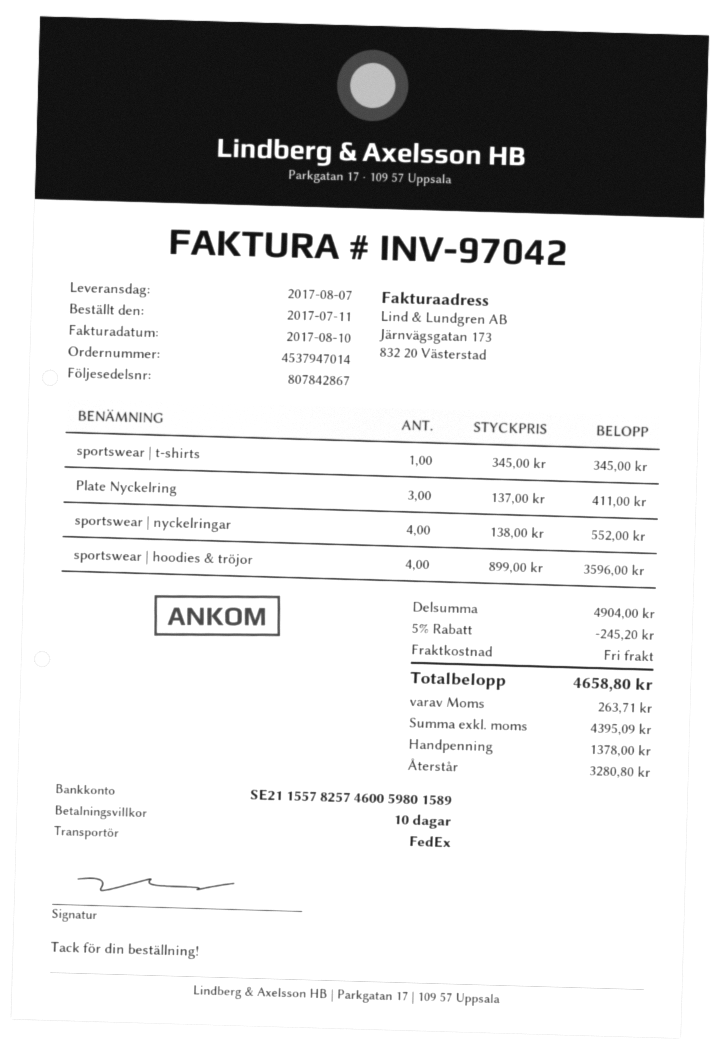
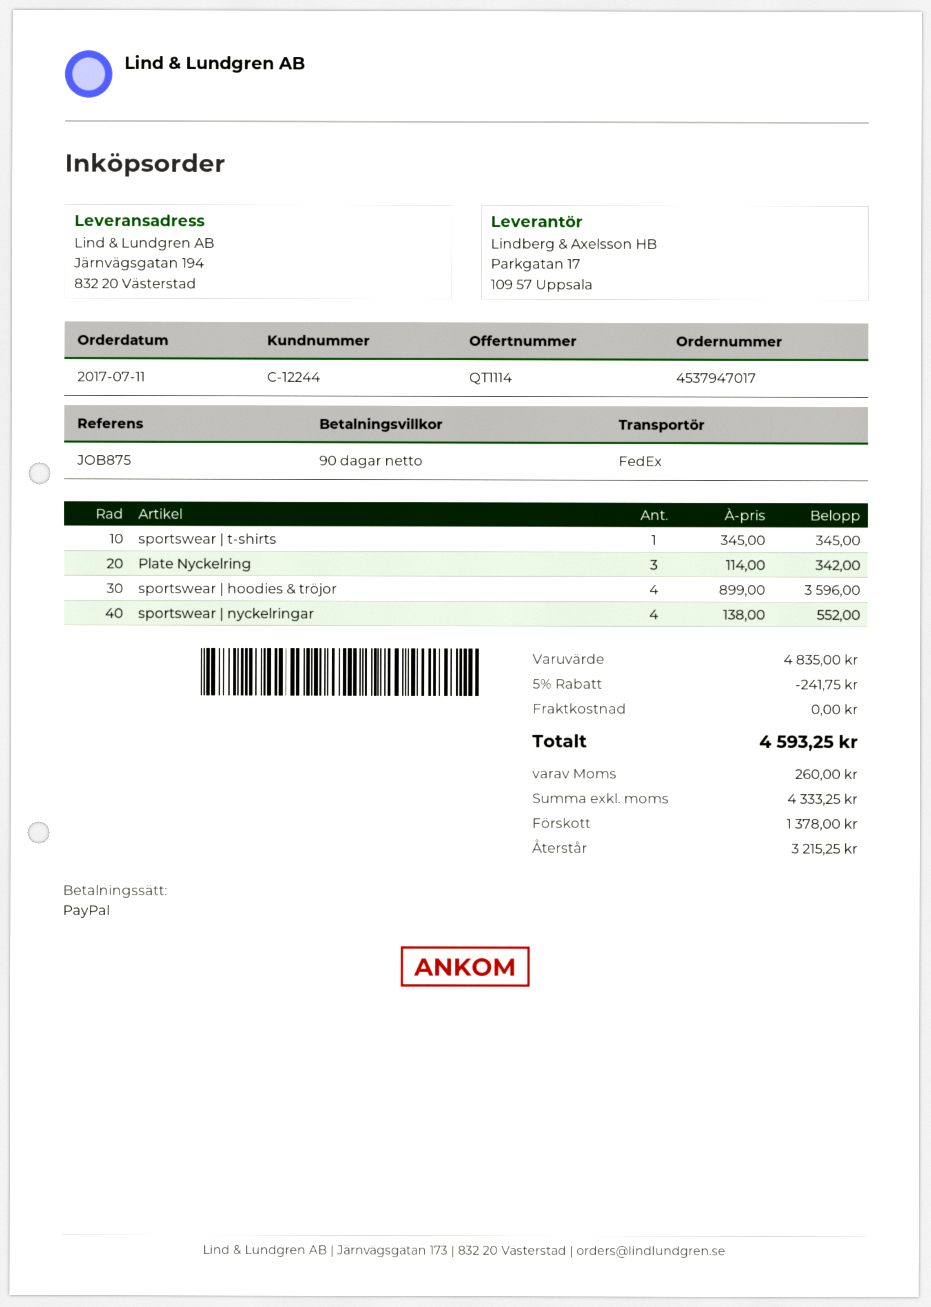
order number: 4537947014 -> 4537947017
payment terms: 10 days -> 90 days
Plate Nyckelring: 3 x 137.00 = 411.00 -> 3 x 114.00 = 342.00
subtotal: 4904.00 -> 4835.00
discount: 5% = 245.20 -> 5% = 241.75
net: 4395.09 -> 4333.25
tax: 263.71 -> 260.00
total: 4658.80 -> 4593.25
balance: 3280.80 -> 3215.25

